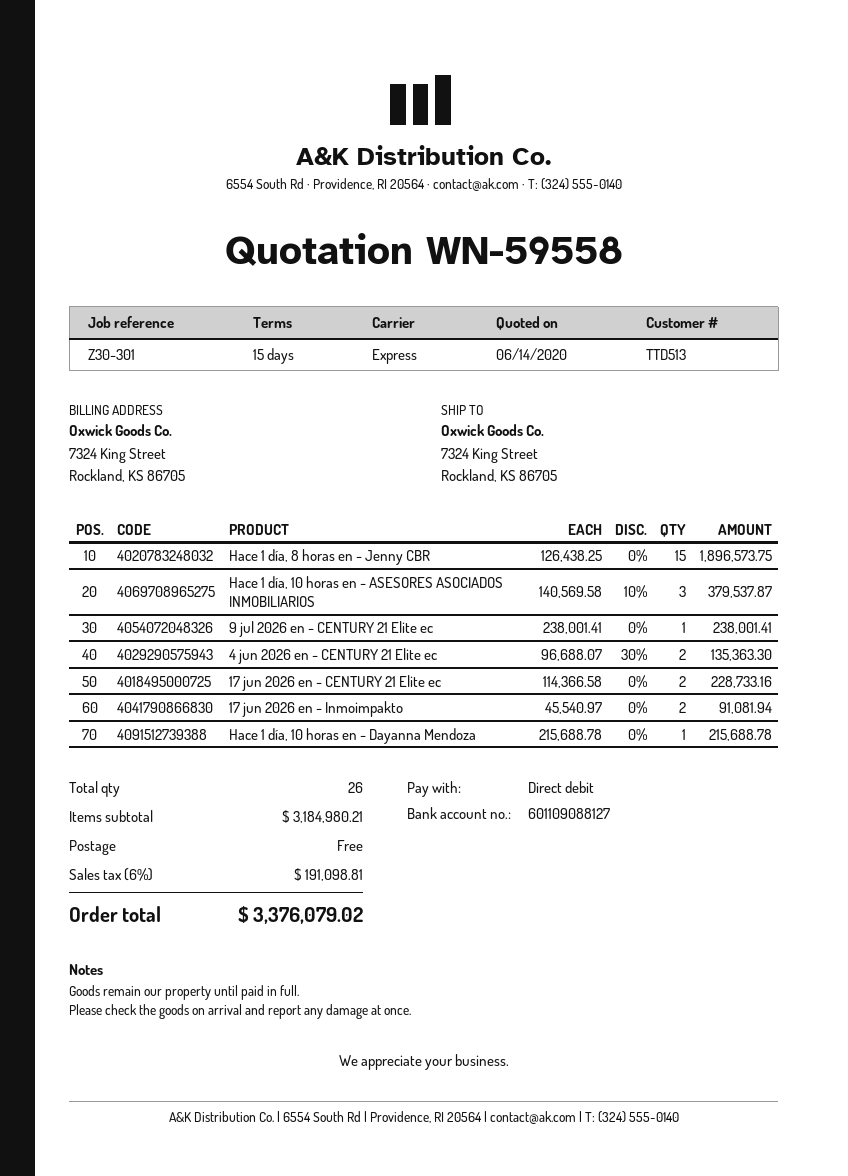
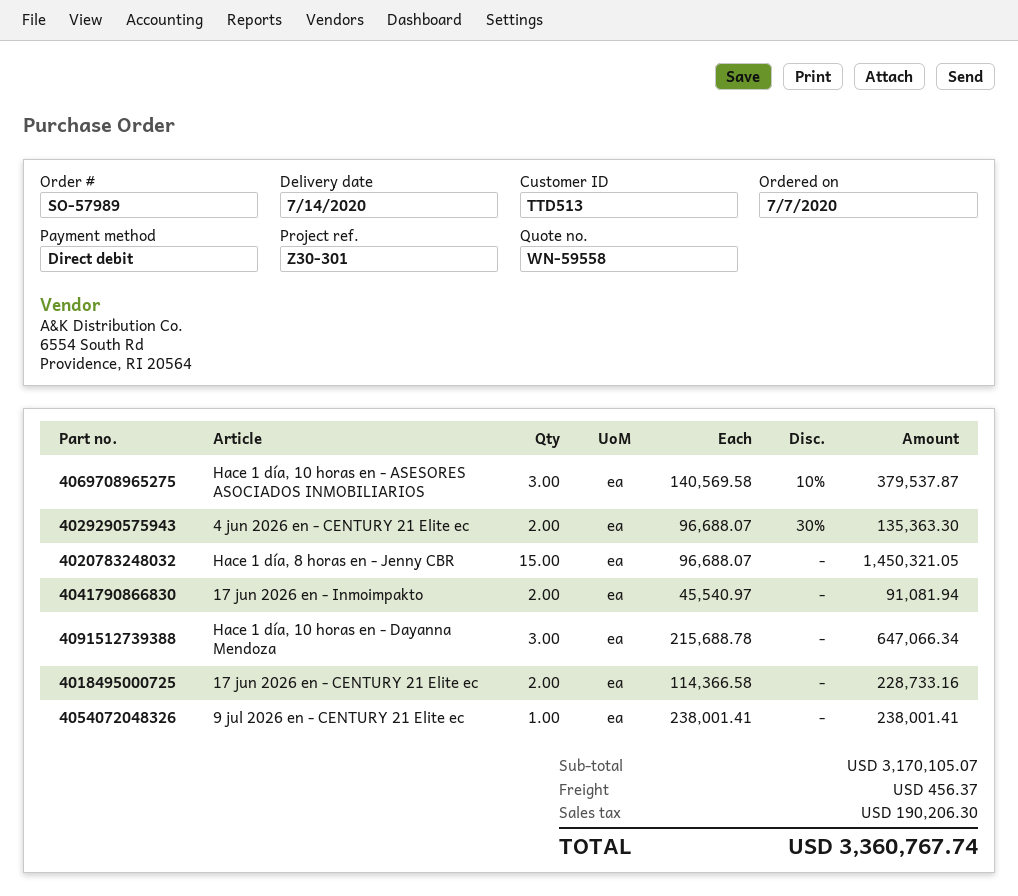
Hace 1 día, 8 horas en - Jenny CBR: 15 x 126438.25 = 1896573.75 -> 15 x 96688.07 = 1450321.05
Hace 1 día, 10 horas en - Dayanna Mendoza: 1 x 215688.78 = 215688.78 -> 3 x 215688.78 = 647066.34
subtotal: 3184980.21 -> 3170105.07
shipping: 0.00 -> 456.37
tax: 191098.81 -> 190206.30
total: 3376079.02 -> 3360767.74

